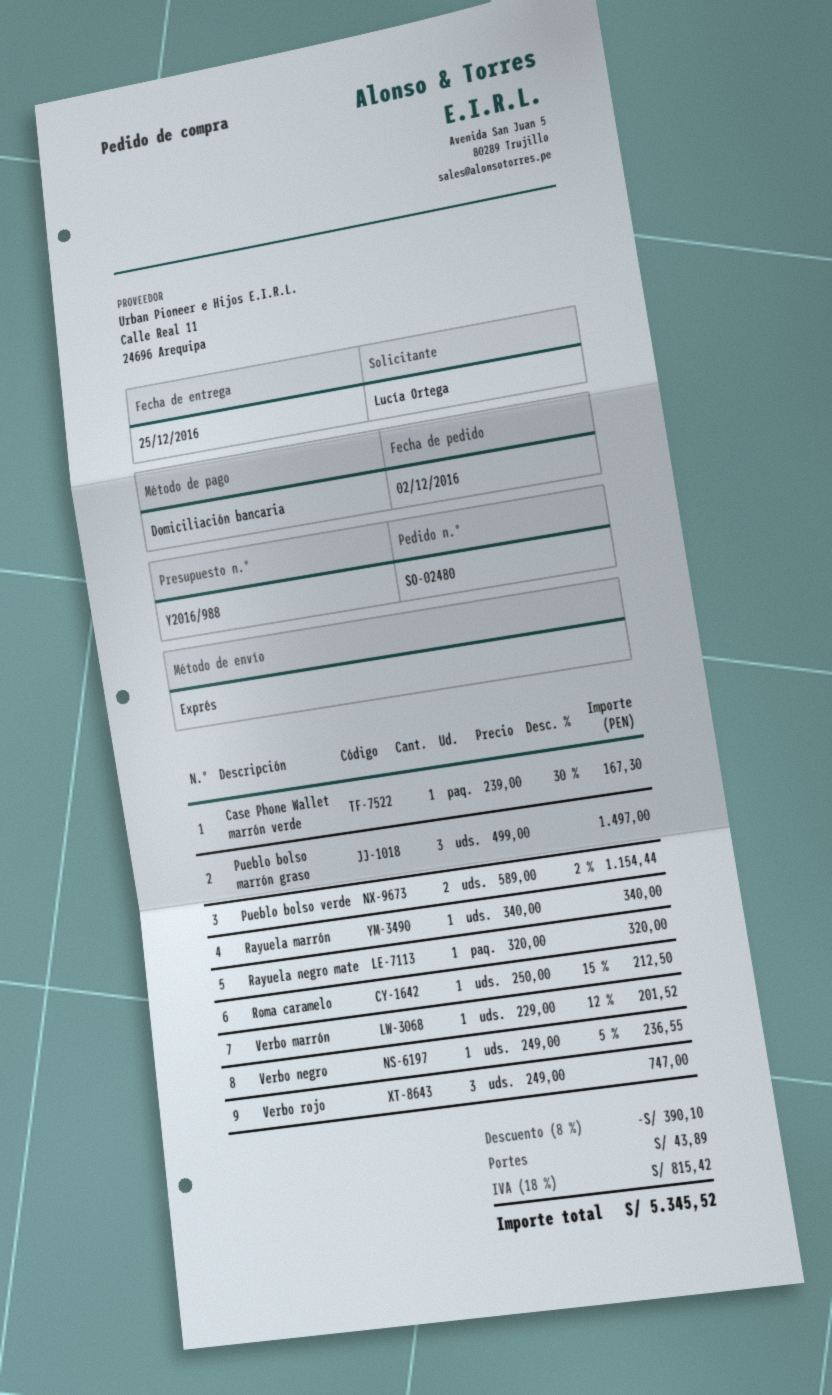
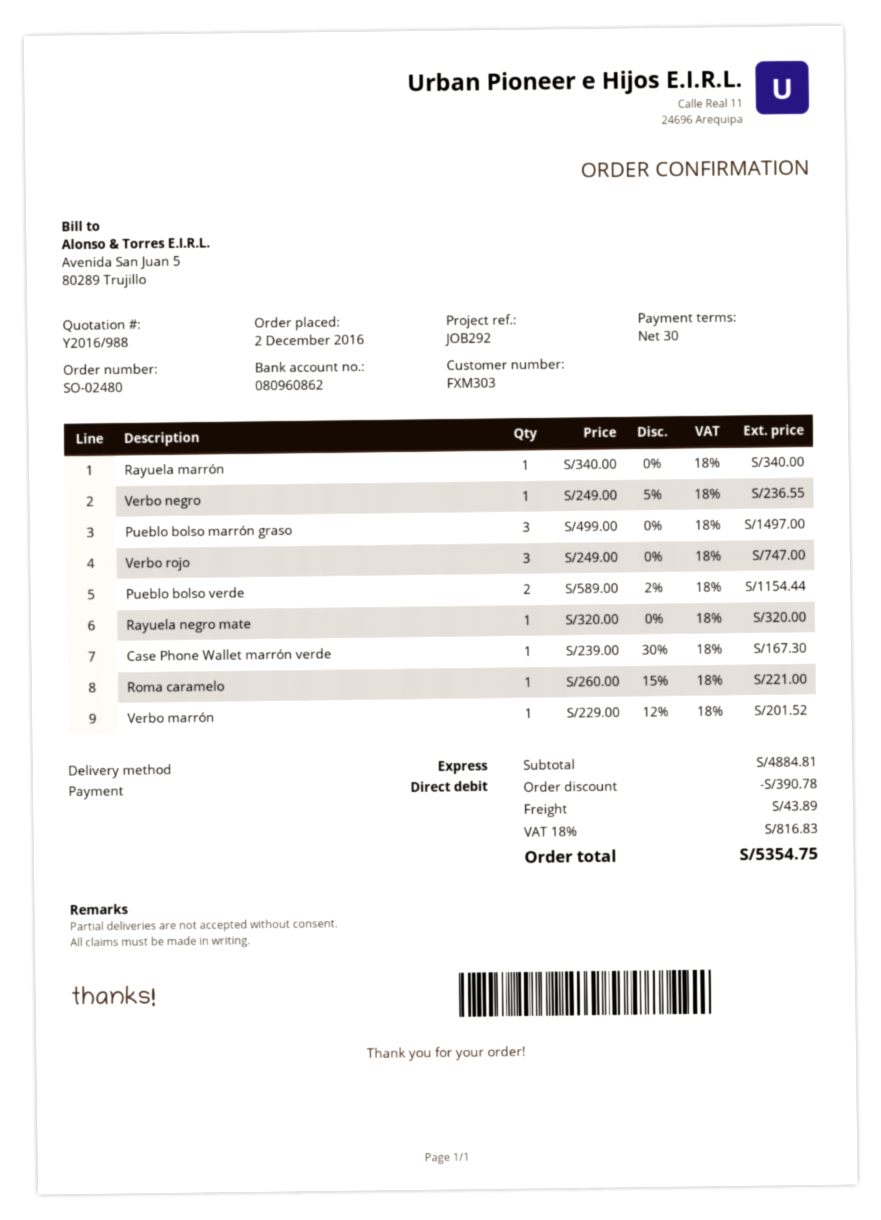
Roma caramelo: 1 x 250.00 - 15% = 212.50 -> 1 x 260.00 - 15% = 221.00
discount: 390.10 -> 390.78
tax: 18% = 815.42 -> 18% = 816.83
total: 5345.52 -> 5354.75

